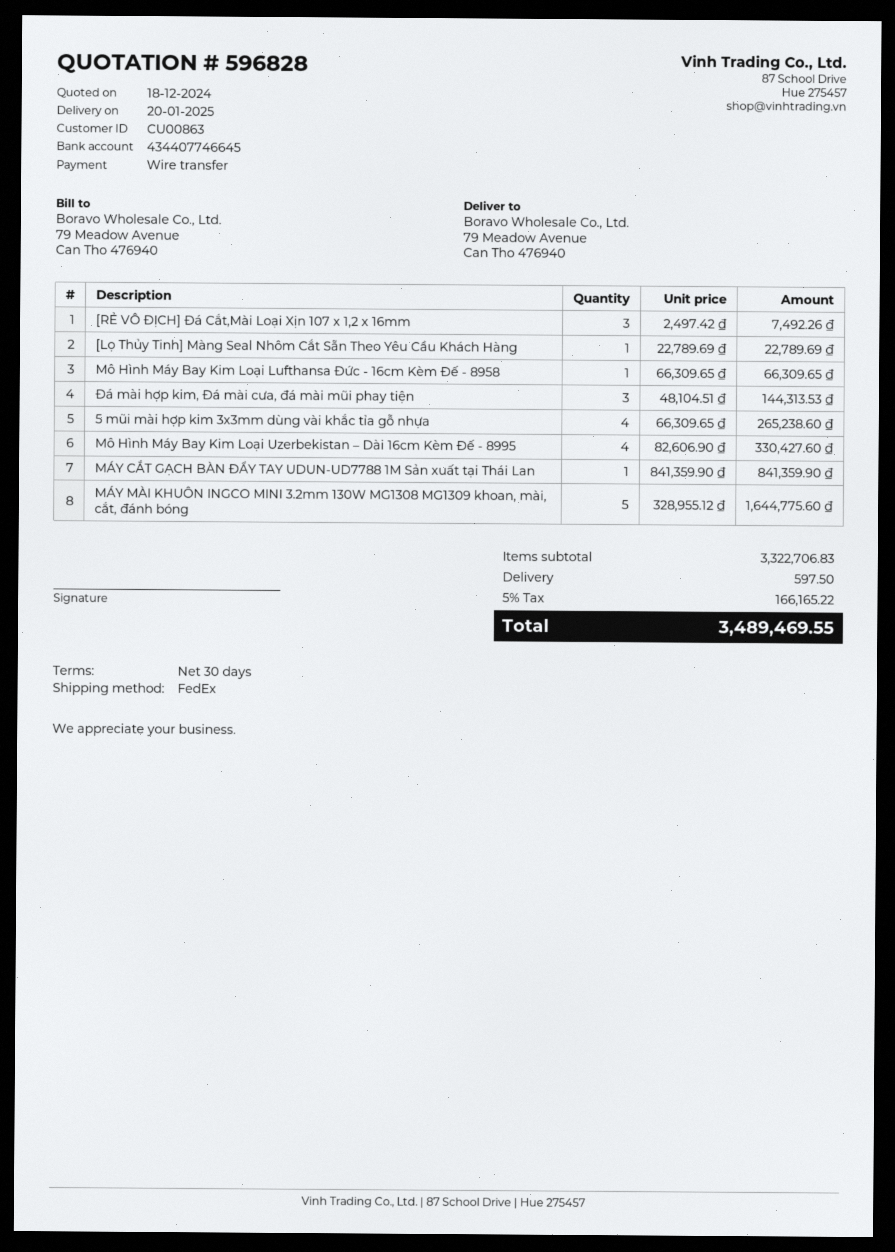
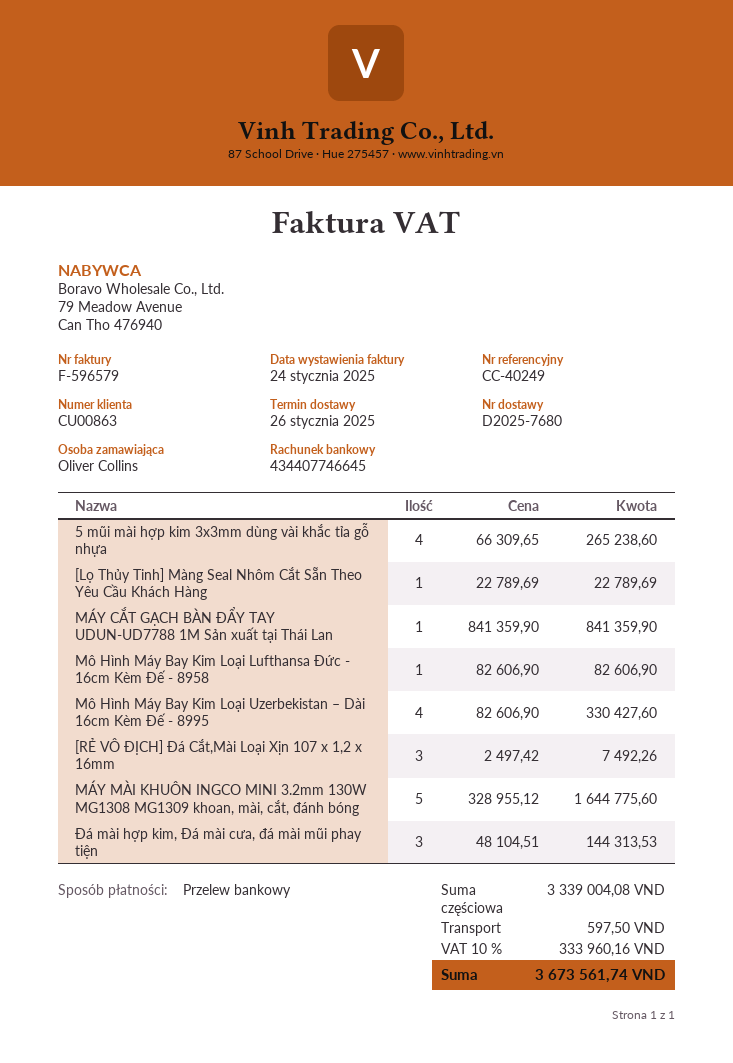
delivery date: 2025-01-20 -> 2025-01-26
Mô Hình Máy Bay Kim Loại Lufthansa Đức - 16cm Kèm Đế - 8958: 1 x 66309.65 = 66309.65 -> 1 x 82606.90 = 82606.90
subtotal: 3322706.83 -> 3339004.08
tax: 5% = 166165.22 -> 10% = 333960.16
total: 3489469.55 -> 3673561.74

